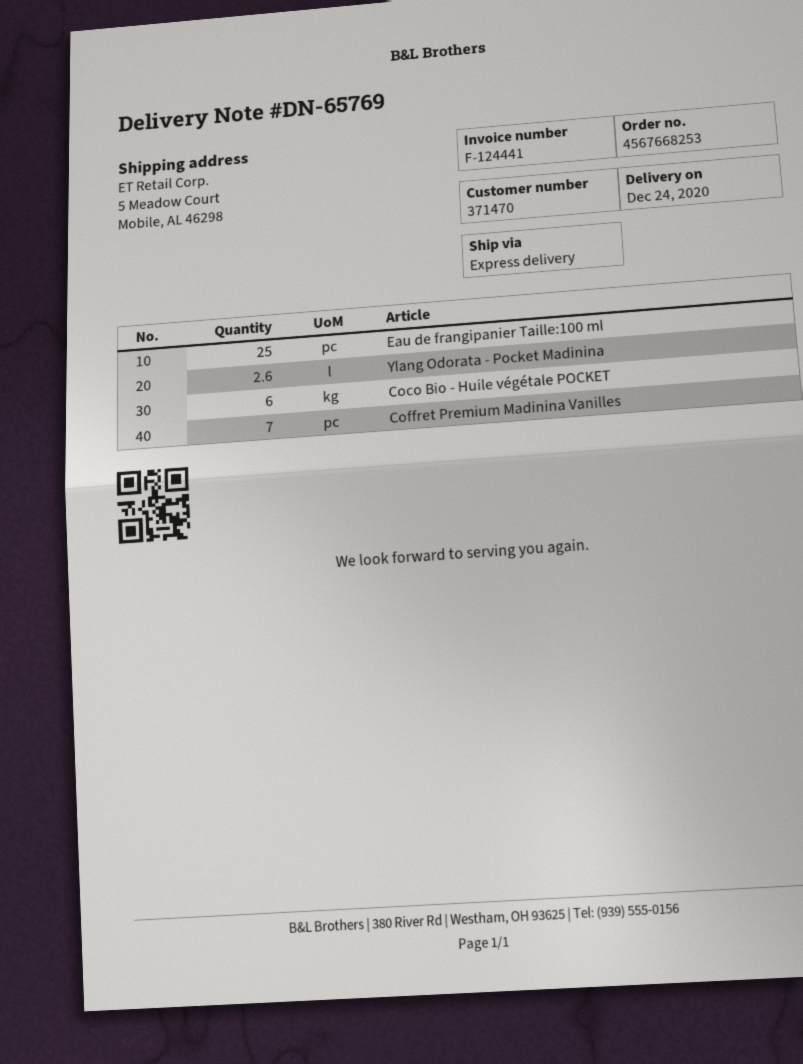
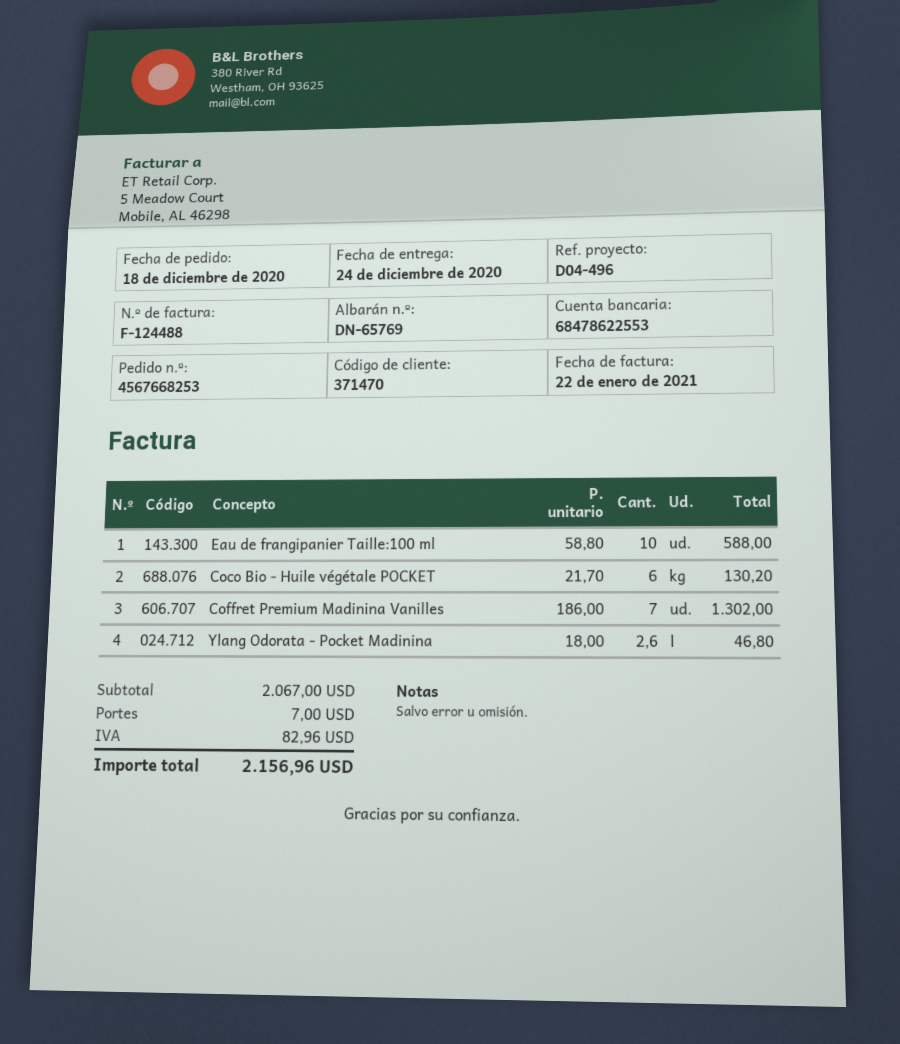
invoice number: F-124441 -> F-124488
Eau de frangipanier Taille:100 ml: 25 -> 10

